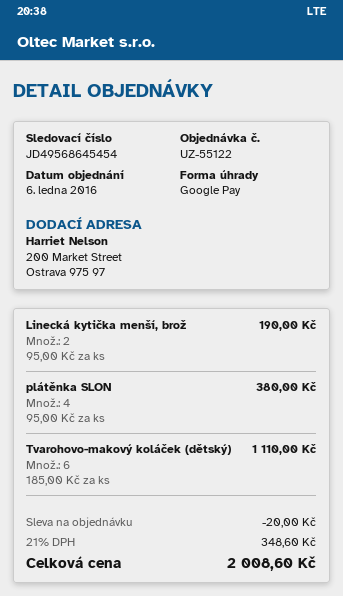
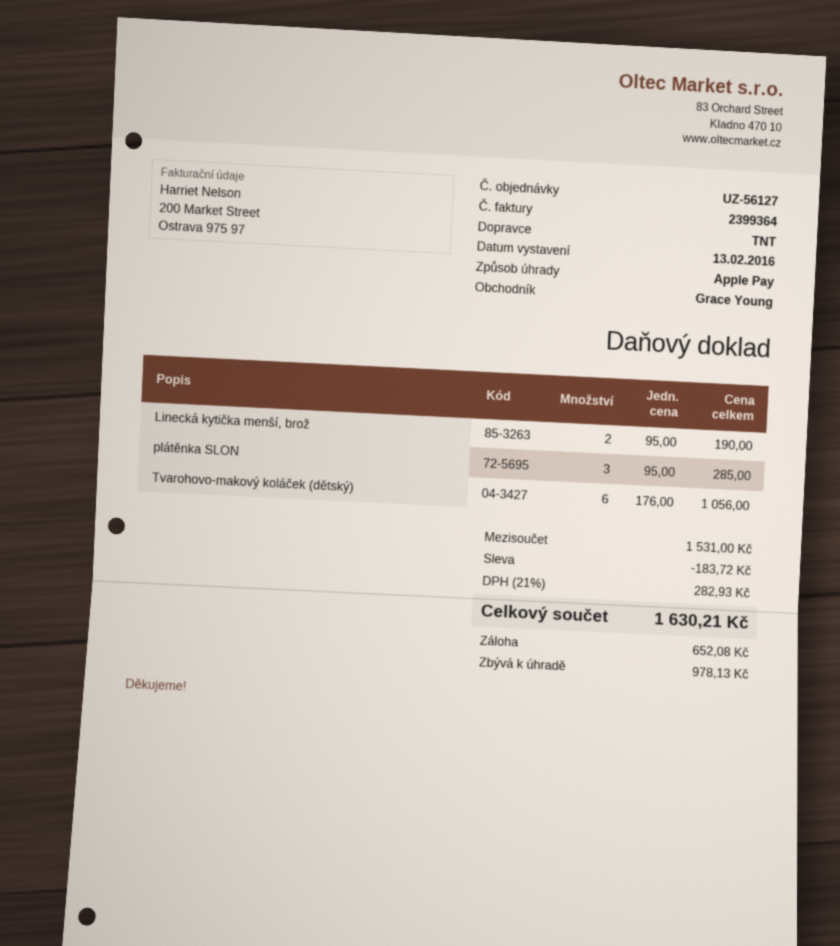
order number: UZ-55122 -> UZ-56127
payment method: Google Pay -> Apple Pay
plátěnka SLON: 4 x 95.00 = 380.00 -> 3 x 95.00 = 285.00
Tvarohovo-makový koláček (dětský): 6 x 185.00 = 1110.00 -> 6 x 176.00 = 1056.00
discount: 20.00 -> 183.72
tax: 21% = 348.60 -> 21% = 282.93
total: 2008.60 -> 1630.21

